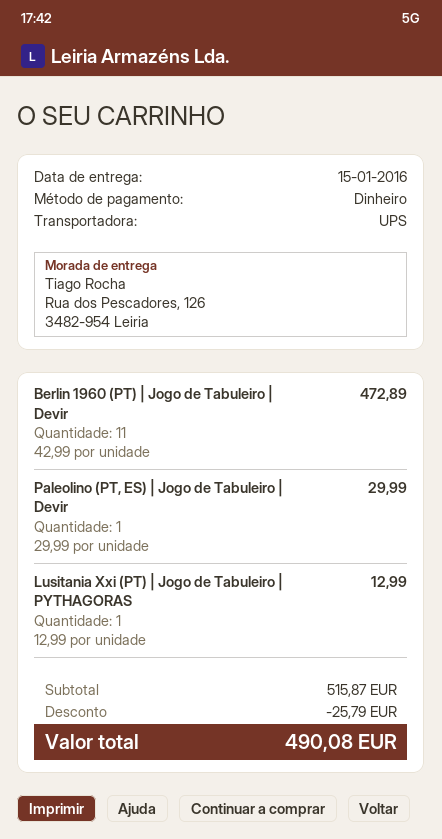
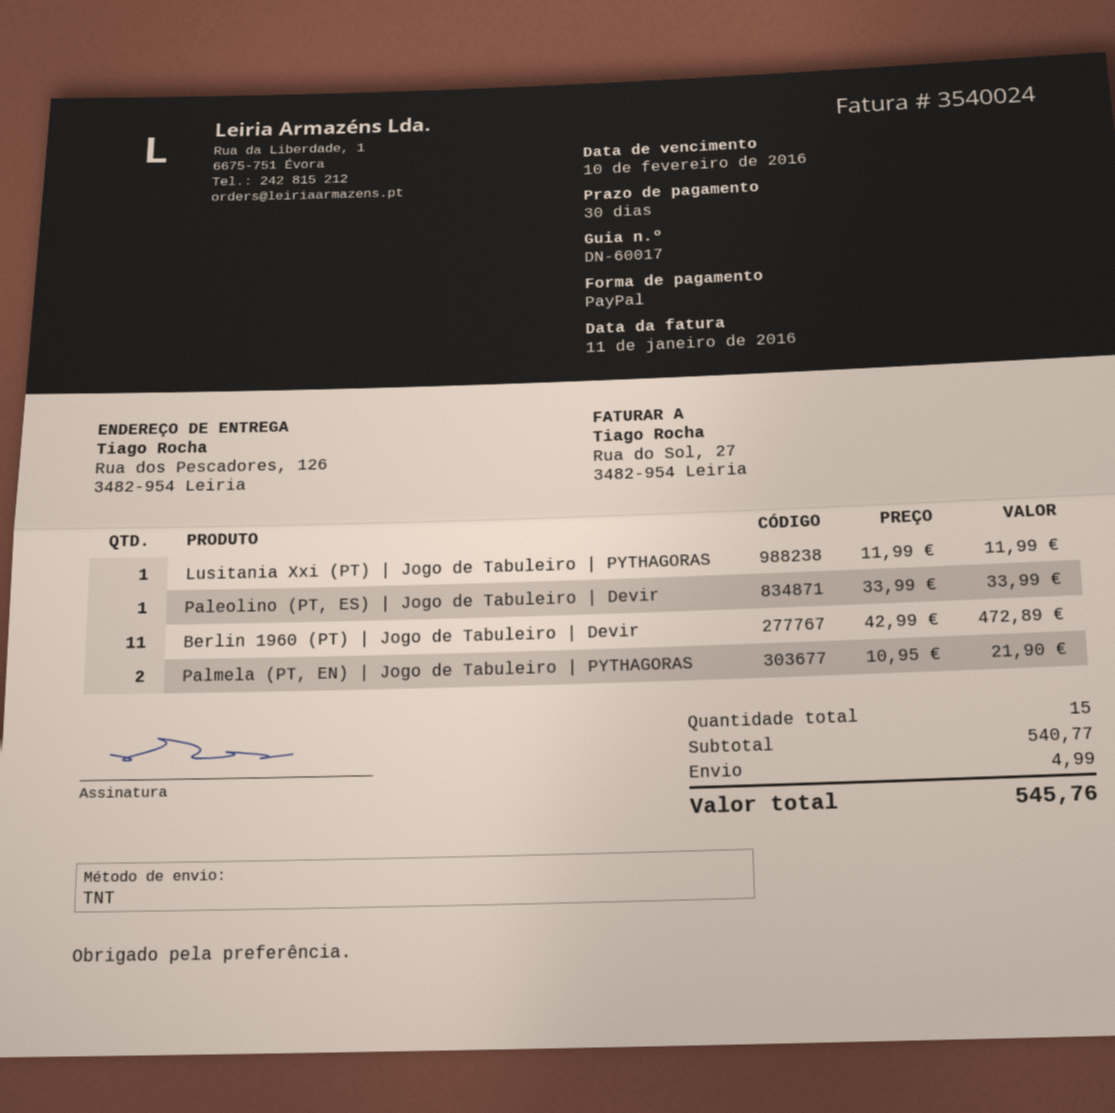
payment method: cash -> PayPal
shipping method: UPS -> TNT
Paleolino (PT, ES) | Jogo de Tabuleiro | Devir: 1 x 29.99 = 29.99 -> 1 x 33.99 = 33.99
Lusitania Xxi (PT) | Jogo de Tabuleiro | PYTHAGORAS: 1 x 12.99 = 12.99 -> 1 x 11.99 = 11.99
Palmela (PT, EN) | Jogo de Tabuleiro | PYTHAGORAS: none -> 2 x 10.95 = 21.90
subtotal: 515.87 -> 540.77
discount: 25.79 -> none
shipping: none -> 4.99
total: 490.08 -> 545.76

